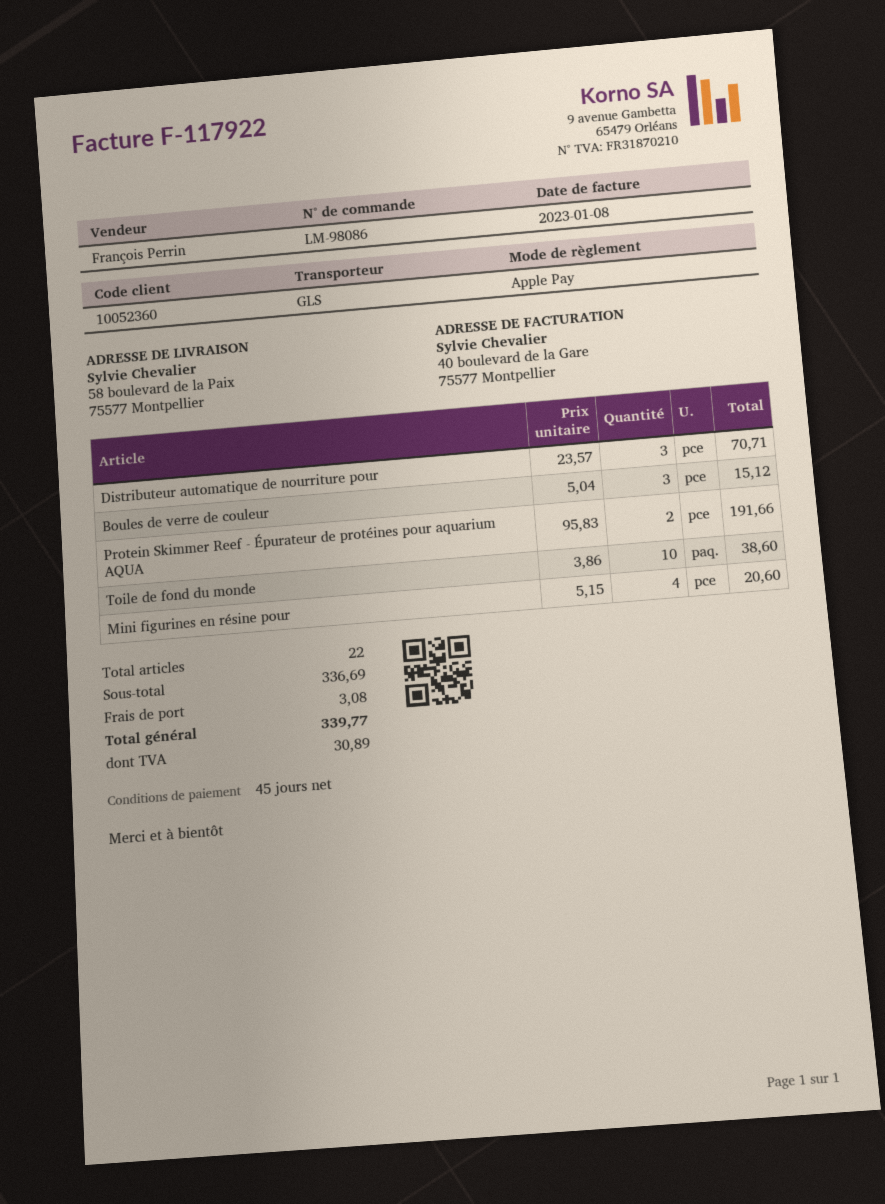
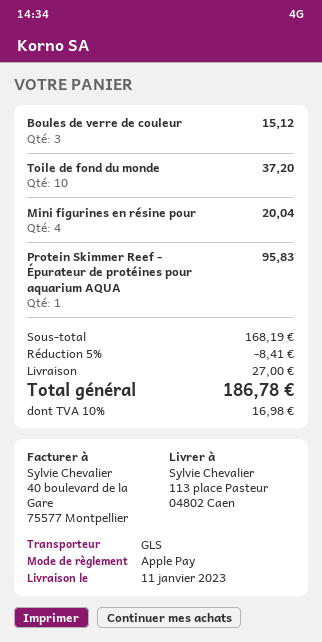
ship to: 58 boulevard de la Paix, 75577 Montpellier -> 113 place Pasteur, 04802 Caen
Distributeur automatique de nourriture pour: 3 for 70.71 -> none
Protein Skimmer Reef - Épurateur de protéines pour aquarium AQUA: 2 for 191.66 -> 1 for 95.83
Toile de fond du monde: 10 for 38.60 -> 10 for 37.20
Mini figurines en résine pour: 4 for 20.60 -> 4 for 20.04
subtotal: 336.69 -> 168.19
discount: none -> 5% = 8.41
shipping: 3.08 -> 27.00
tax: 30.89 -> 16.98
total: 339.77 -> 186.78

